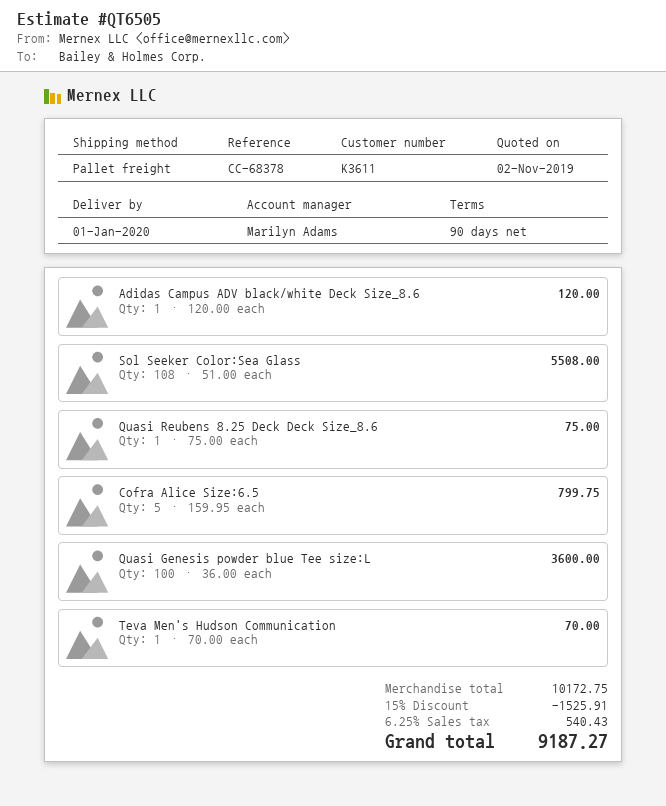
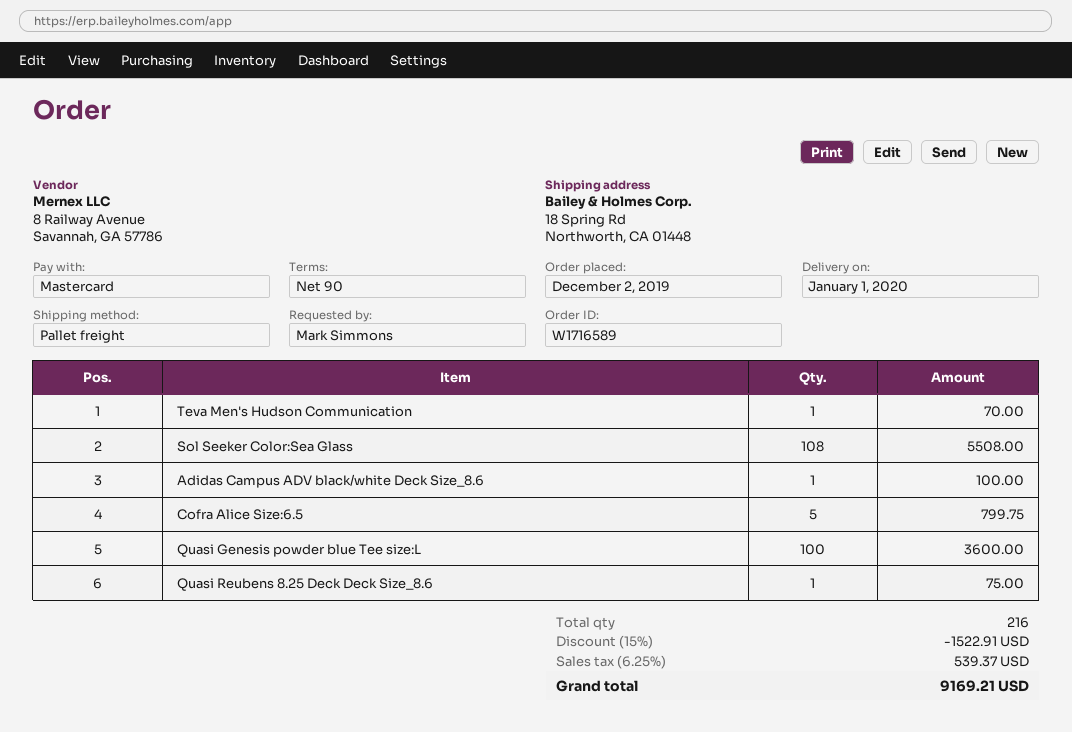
Adidas Campus ADV black/white Deck Size_8.6: 1 for 120.00 -> 1 for 100.00
discount: 15% = 1525.91 -> 15% = 1522.91
tax: 6.25% = 540.43 -> 6.25% = 539.37
total: 9187.27 -> 9169.21

